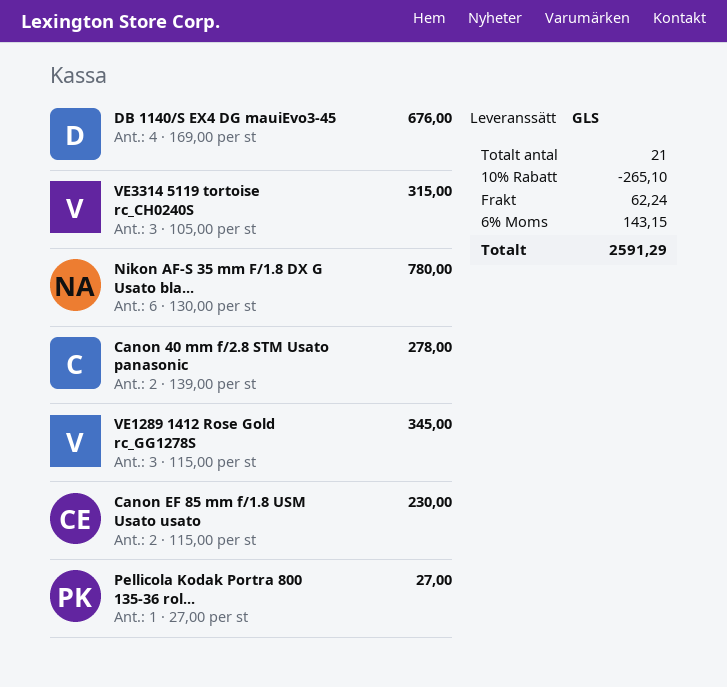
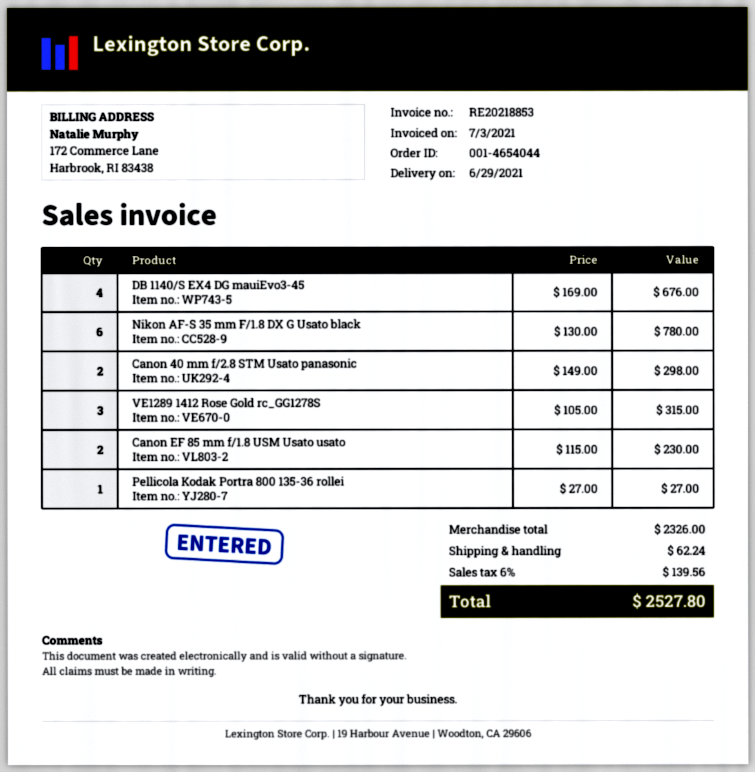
VE3314 5119 tortoise rc_CH0240S: 3 x 105.00 = 315.00 -> none
Canon 40 mm f/2.8 STM Usato panasonic: 2 x 139.00 = 278.00 -> 2 x 149.00 = 298.00
VE1289 1412 Rose Gold rc_GG1278S: 3 x 115.00 = 345.00 -> 3 x 105.00 = 315.00
discount: 10% = 265.10 -> none
tax: 6% = 143.15 -> 6% = 139.56
total: 2591.29 -> 2527.80

